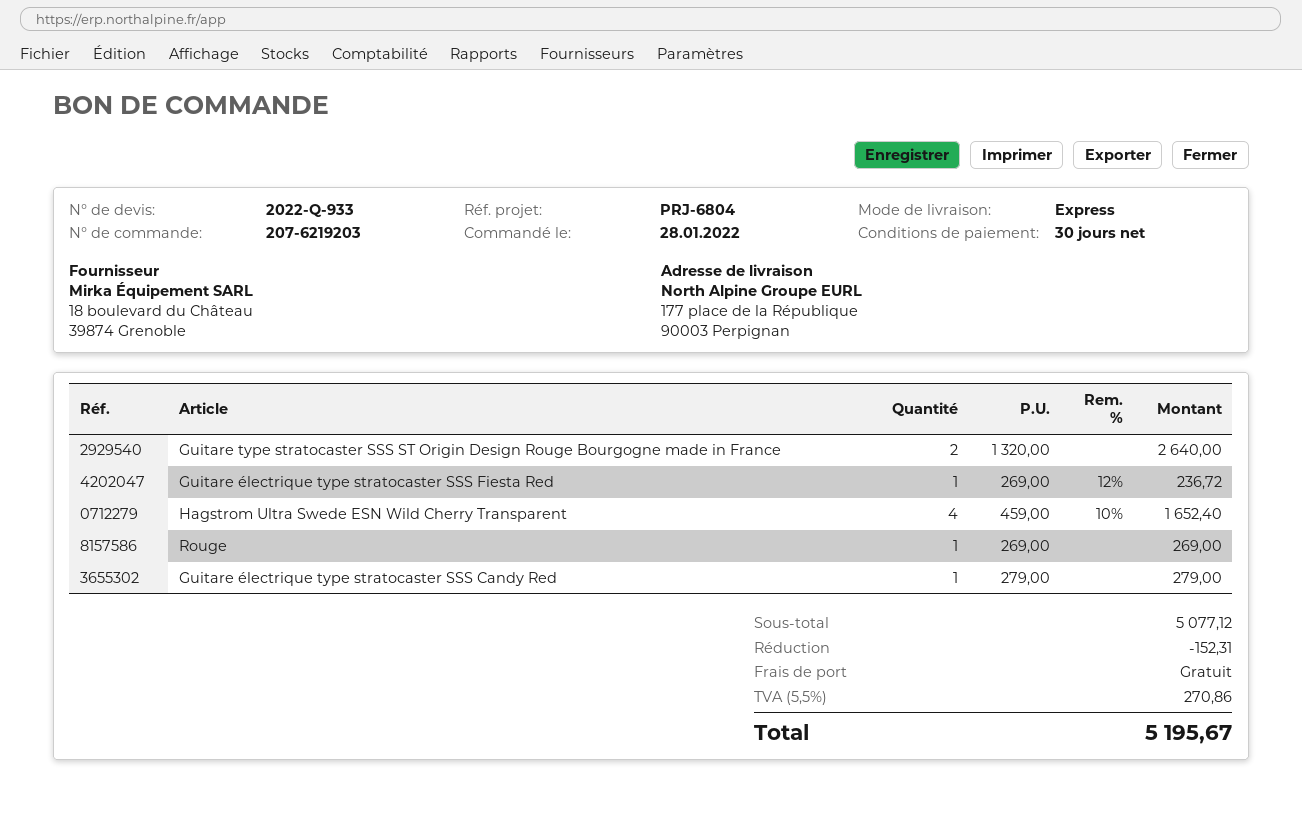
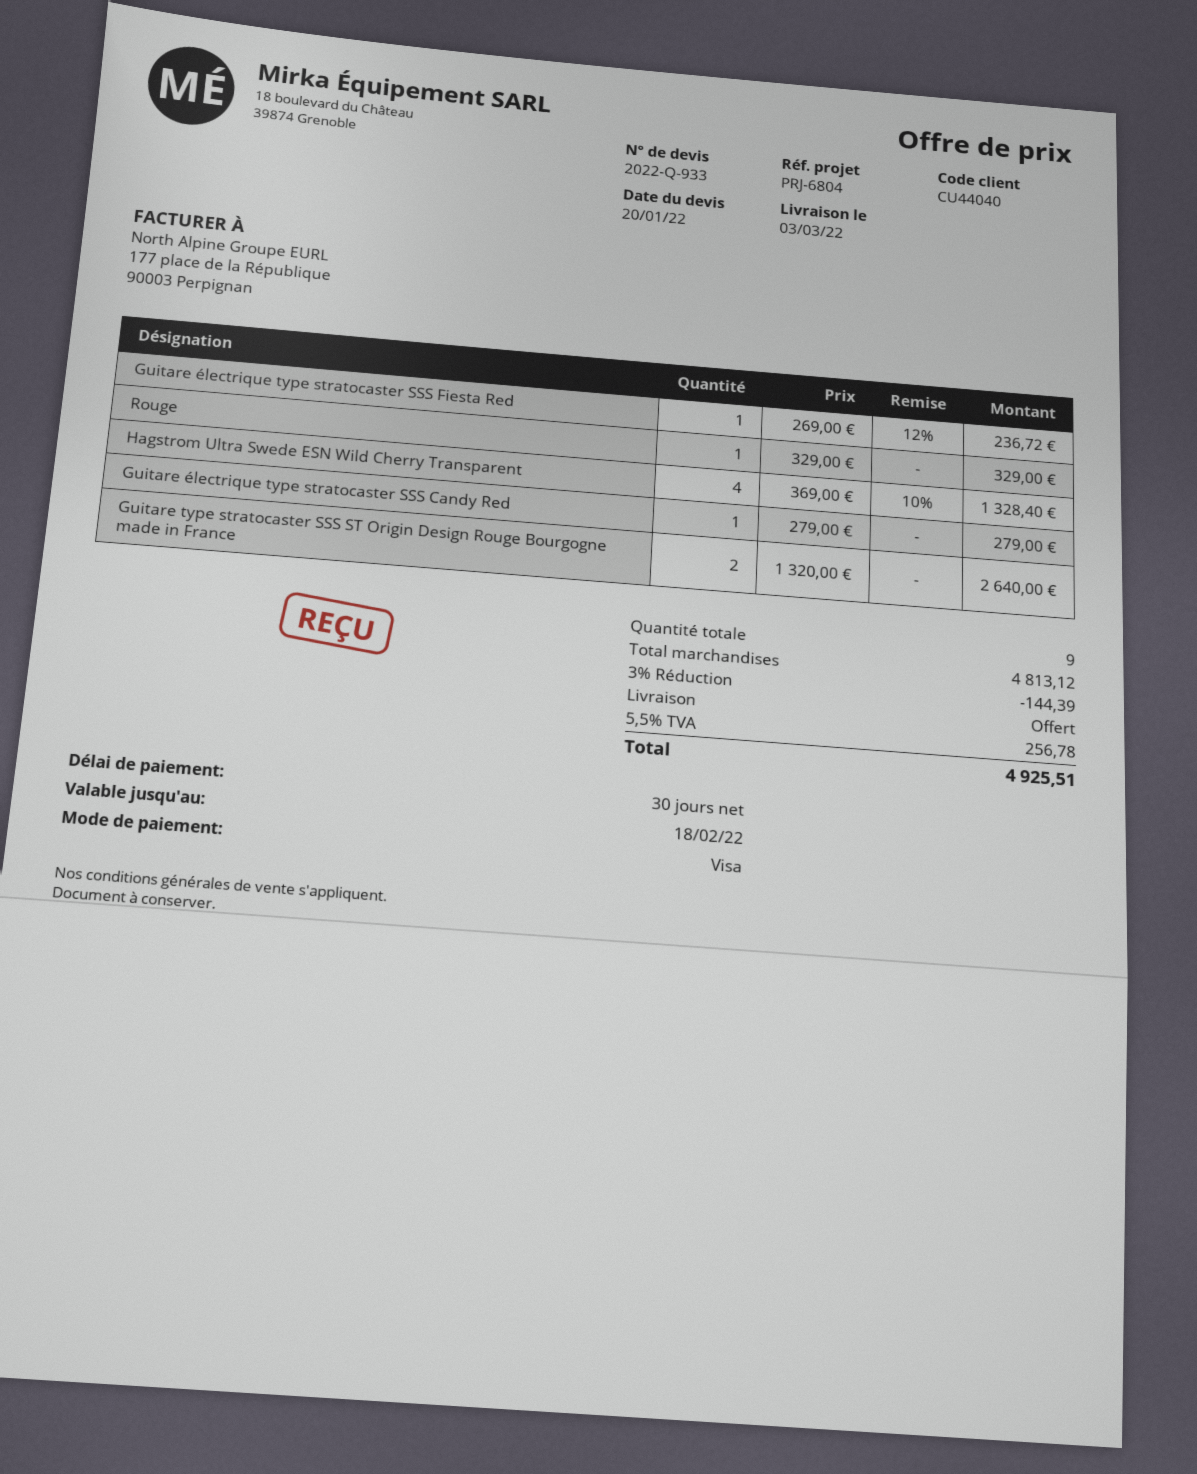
Hagstrom Ultra Swede ESN Wild Cherry Transparent: 4 x 459.00 - 10% = 1652.40 -> 4 x 369.00 - 10% = 1328.40
Rouge: 1 x 269.00 = 269.00 -> 1 x 329.00 = 329.00
subtotal: 5077.12 -> 4813.12
discount: 152.31 -> 144.39
tax: 5.5% = 270.86 -> 5.5% = 256.78
total: 5195.67 -> 4925.51

